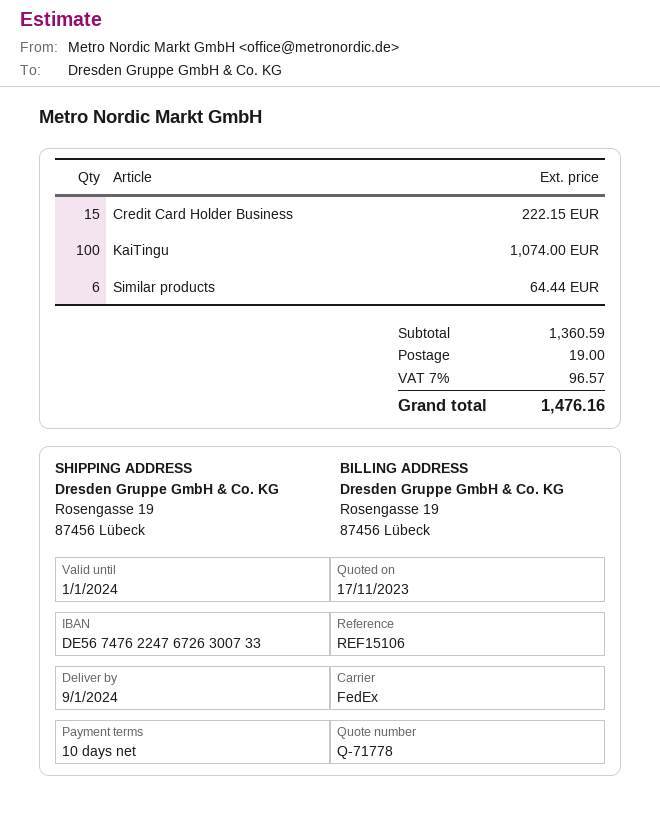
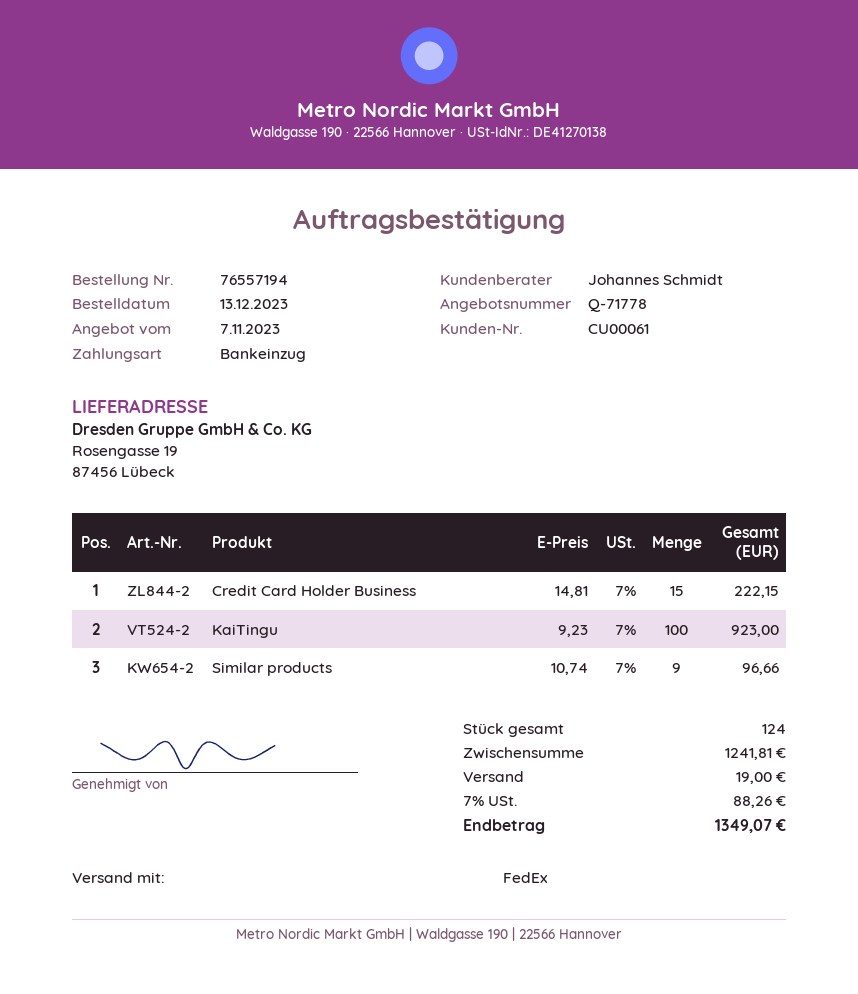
quote date: 2023-11-17 -> 2023-11-07
KaiTingu: 100 for 1074.00 -> 100 for 923.00
Similar products: 6 for 64.44 -> 9 for 96.66
subtotal: 1360.59 -> 1241.81
tax: 7% = 96.57 -> 7% = 88.26
total: 1476.16 -> 1349.07

